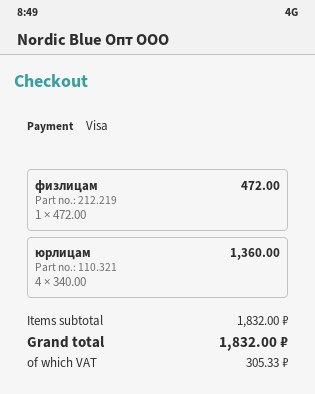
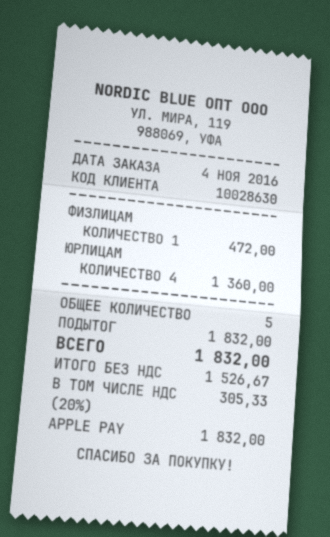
payment method: Visa -> Apple Pay

